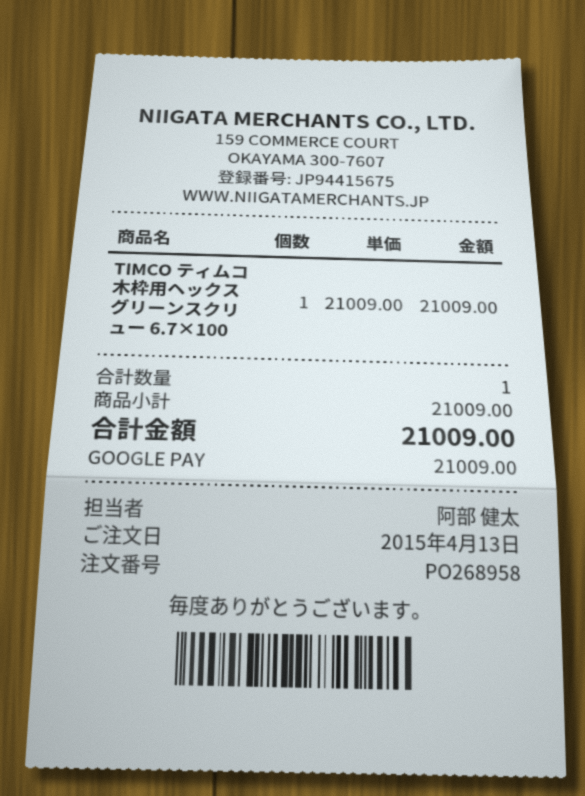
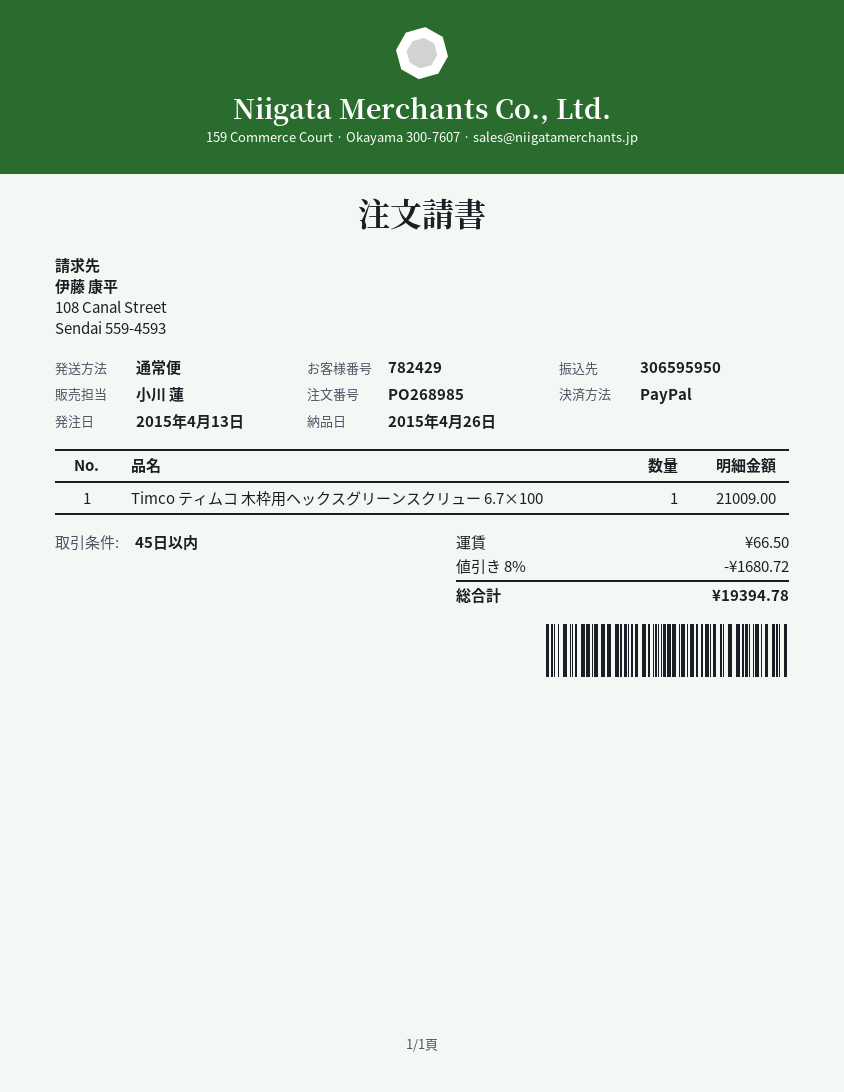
order number: PO268958 -> PO268985
sales rep: 阿部 健太 -> 小川 蓮
payment method: Google Pay -> PayPal
discount: none -> 8% = 1680.72
shipping: none -> 66.50
total: 21009.00 -> 19394.78

